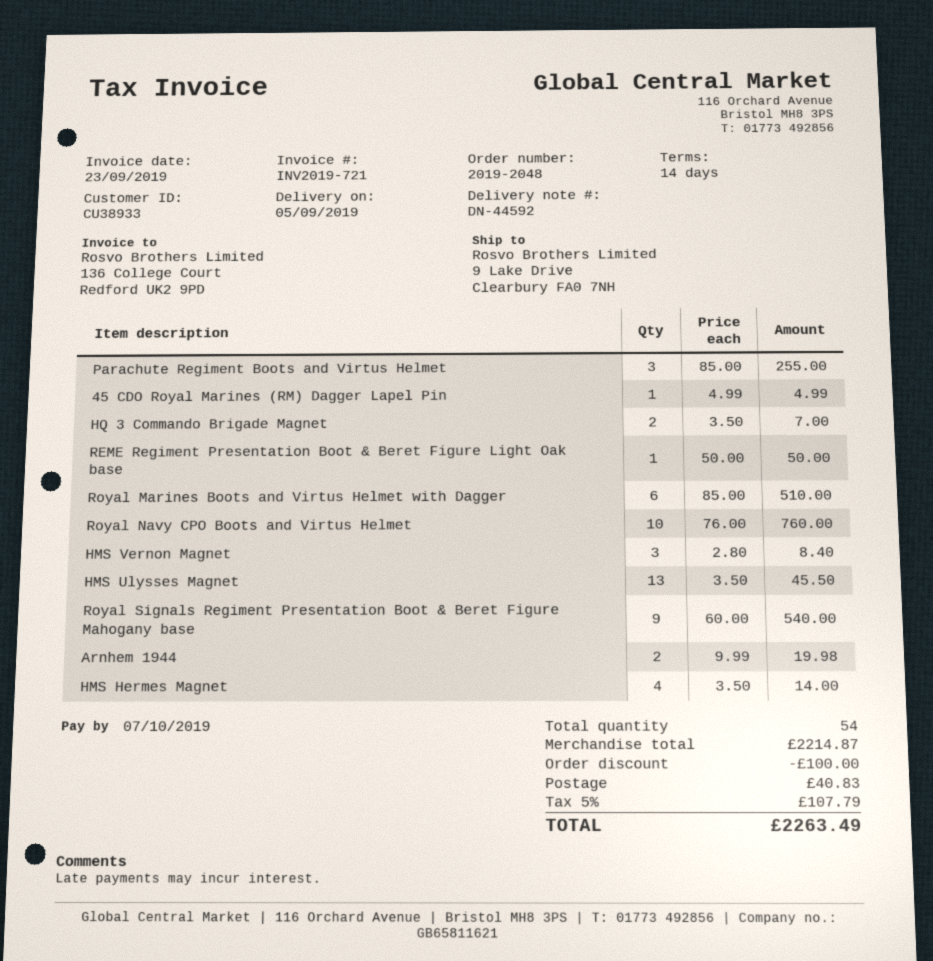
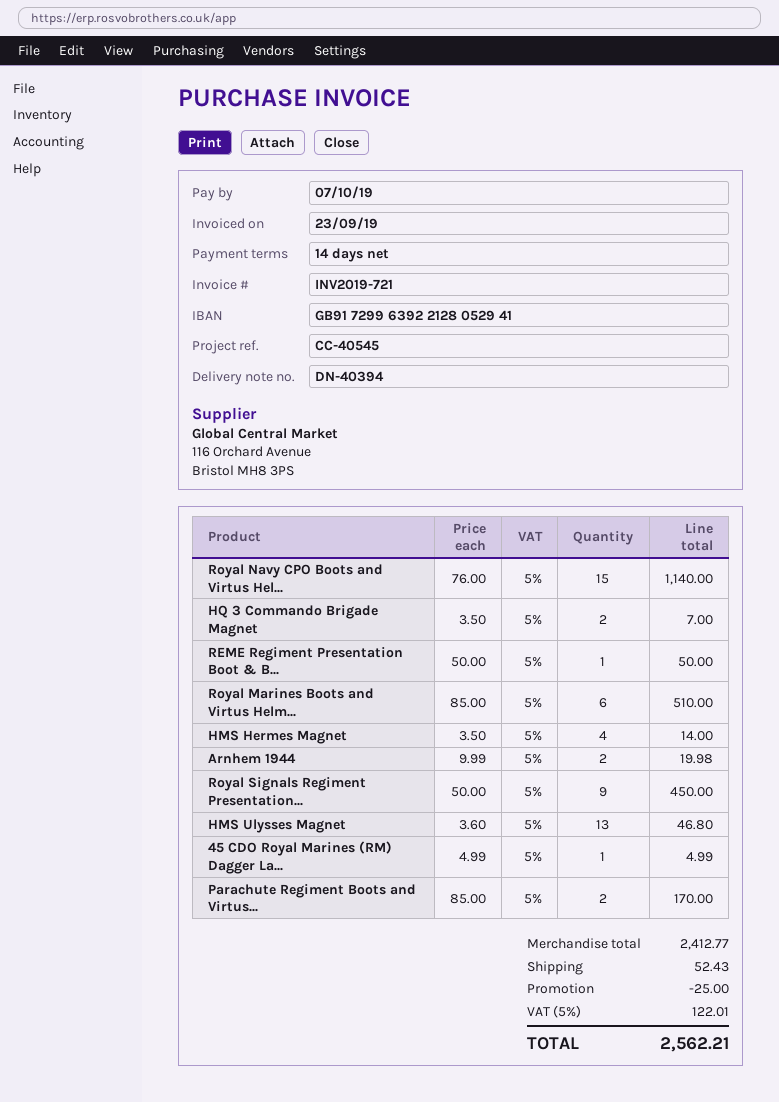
delivery note number: DN-44592 -> DN-40394
Parachute Regiment Boots and Virtus Helmet: 3 x 85.00 = 255.00 -> 2 x 85.00 = 170.00
Royal Navy CPO Boots and Virtus Helmet: 10 x 76.00 = 760.00 -> 15 x 76.00 = 1140.00
HMS Vernon Magnet: 3 x 2.80 = 8.40 -> none
HMS Ulysses Magnet: 13 x 3.50 = 45.50 -> 13 x 3.60 = 46.80
Royal Signals Regiment Presentation Boot & Beret Figure Mahogany base: 9 x 60.00 = 540.00 -> 9 x 50.00 = 450.00
subtotal: 2214.87 -> 2412.77
discount: 100.00 -> 25.00
shipping: 40.83 -> 52.43
tax: 5% = 107.79 -> 5% = 122.01
total: 2263.49 -> 2562.21

